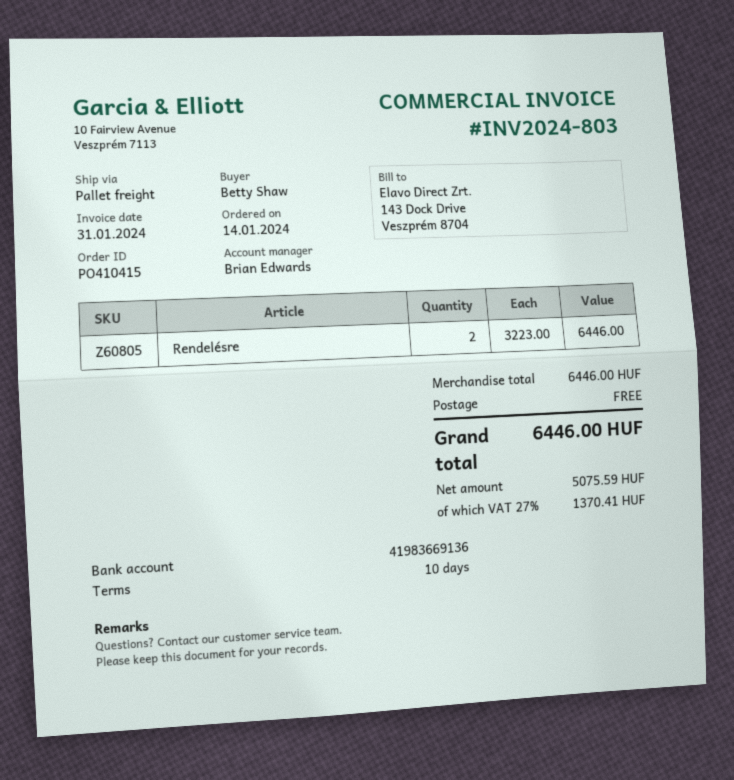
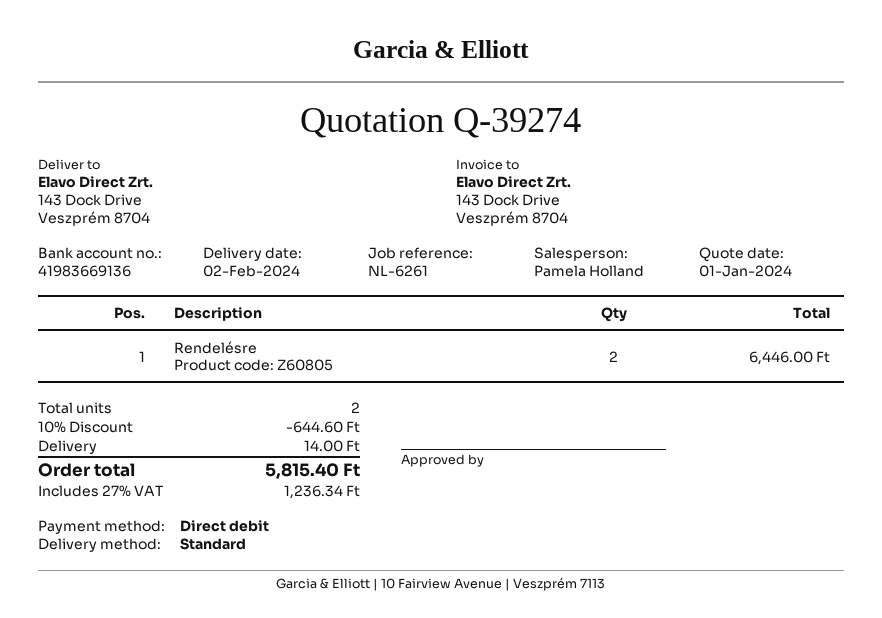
sales rep: Brian Edwards -> Pamela Holland
shipping method: pallet freight -> standard
discount: none -> 10% = 644.60
shipping: 0.00 -> 14.00
tax: 27% = 1370.41 -> 27% = 1236.34
total: 6446.00 -> 5815.40

